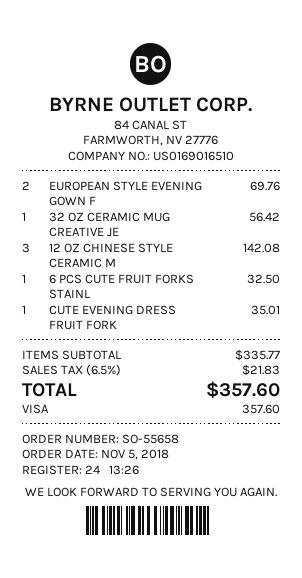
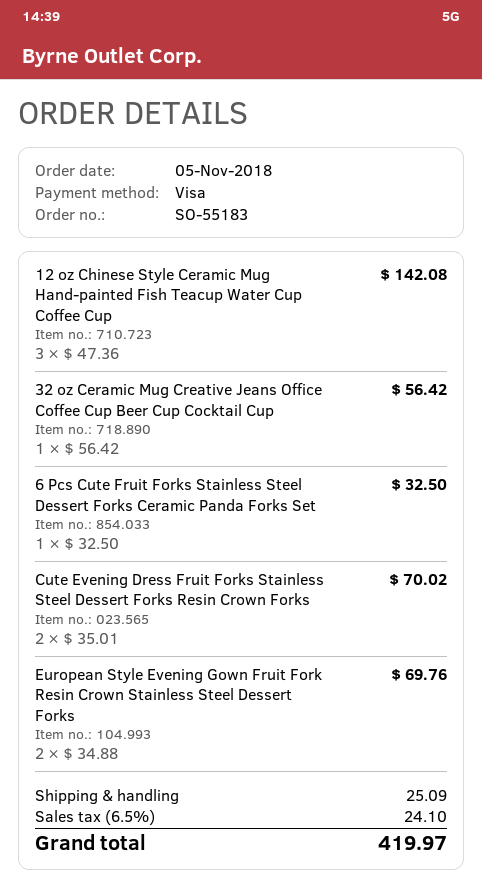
order number: SO-55658 -> SO-55183
CUTE EVENING DRESS FRUIT FORK: 1 for 35.01 -> 2 for 70.02
shipping: none -> 25.09
tax: 6.5% = 21.83 -> 6.5% = 24.10
total: 357.60 -> 419.97

